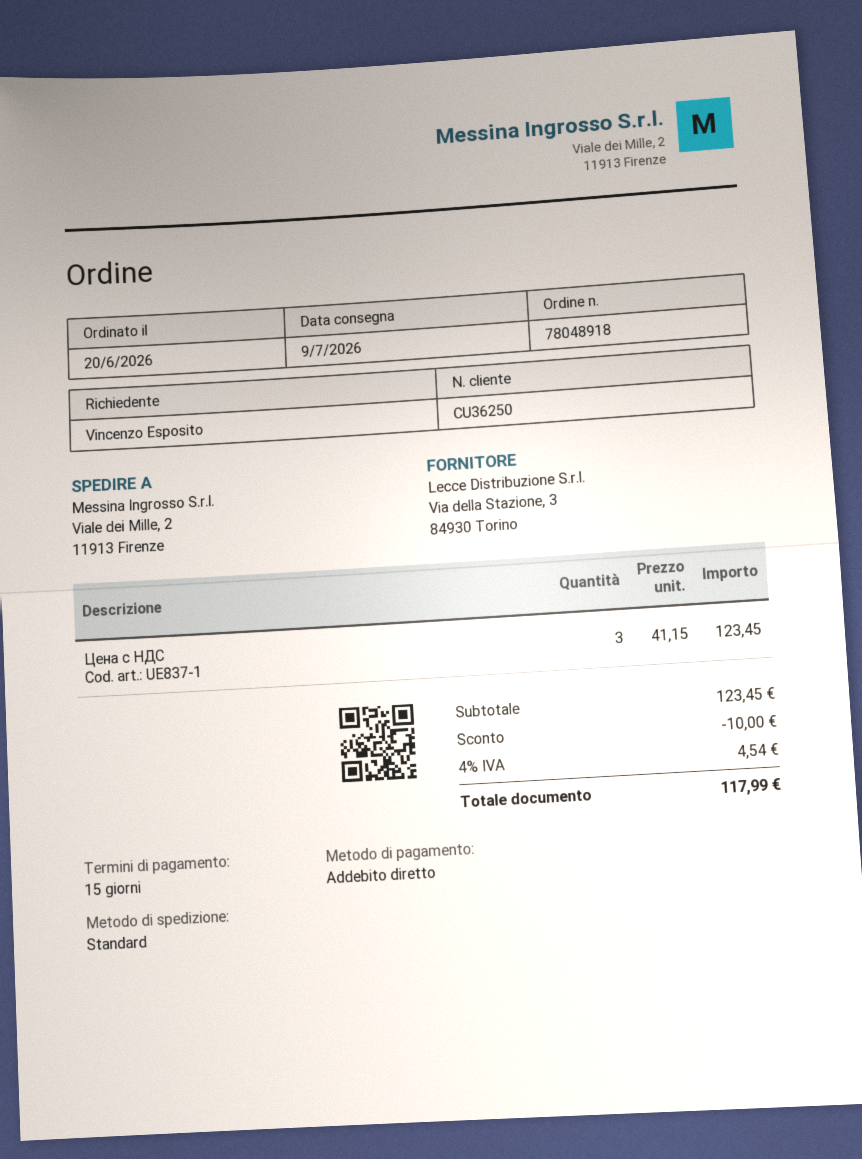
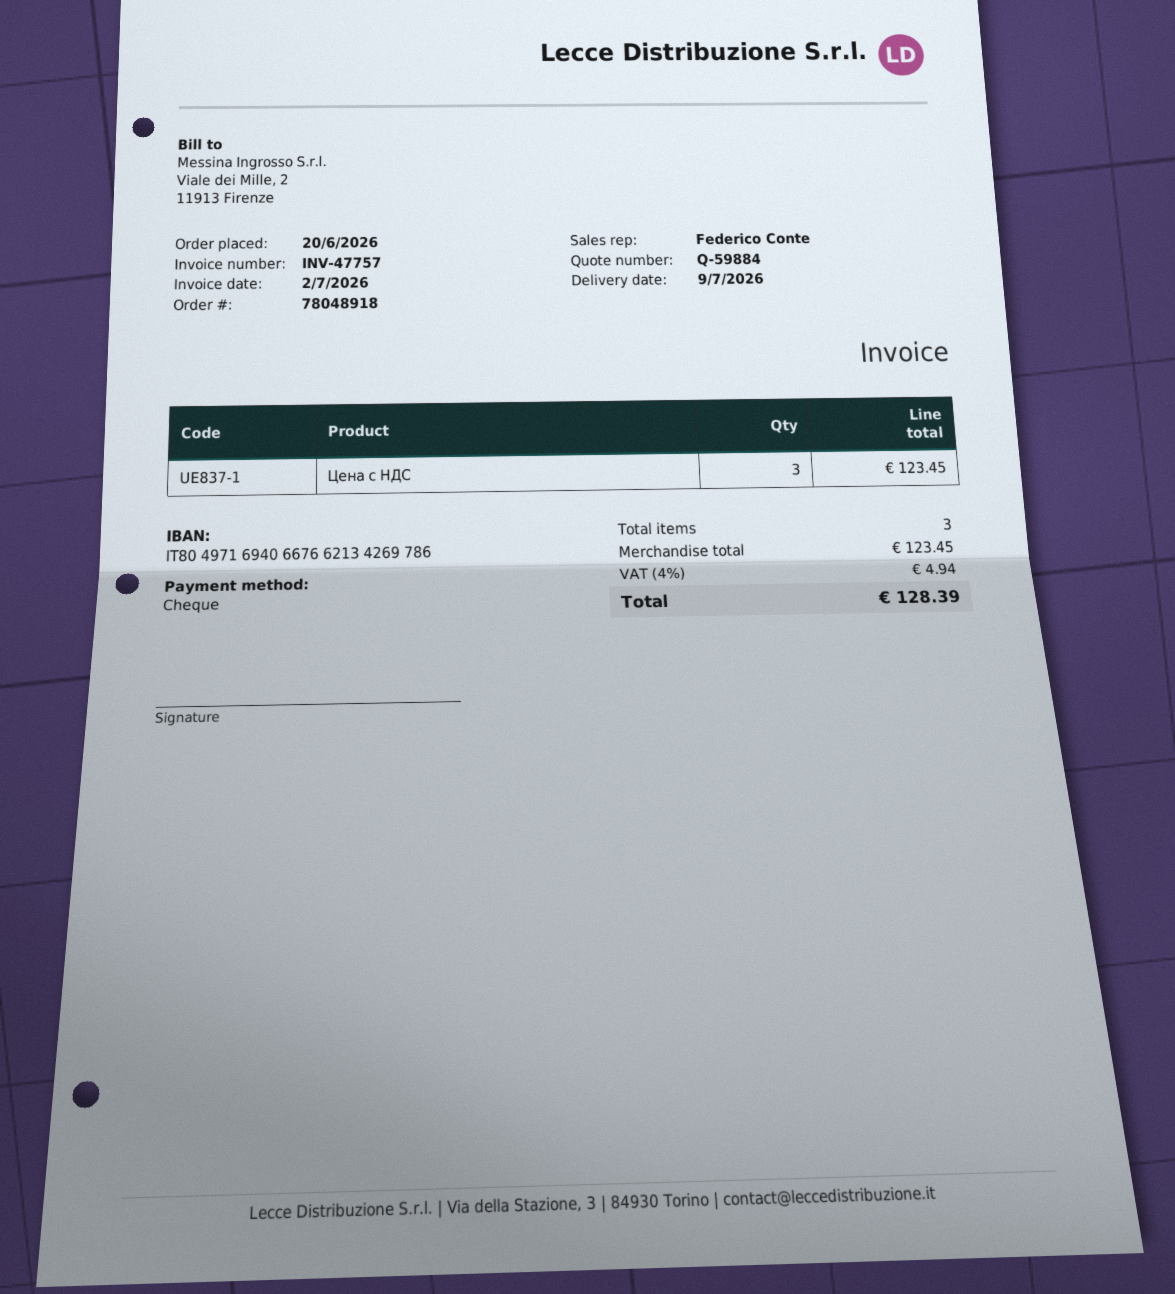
payment method: direct debit -> cheque
discount: 10.00 -> none
tax: 4% = 4.54 -> 4% = 4.94
total: 117.99 -> 128.39

